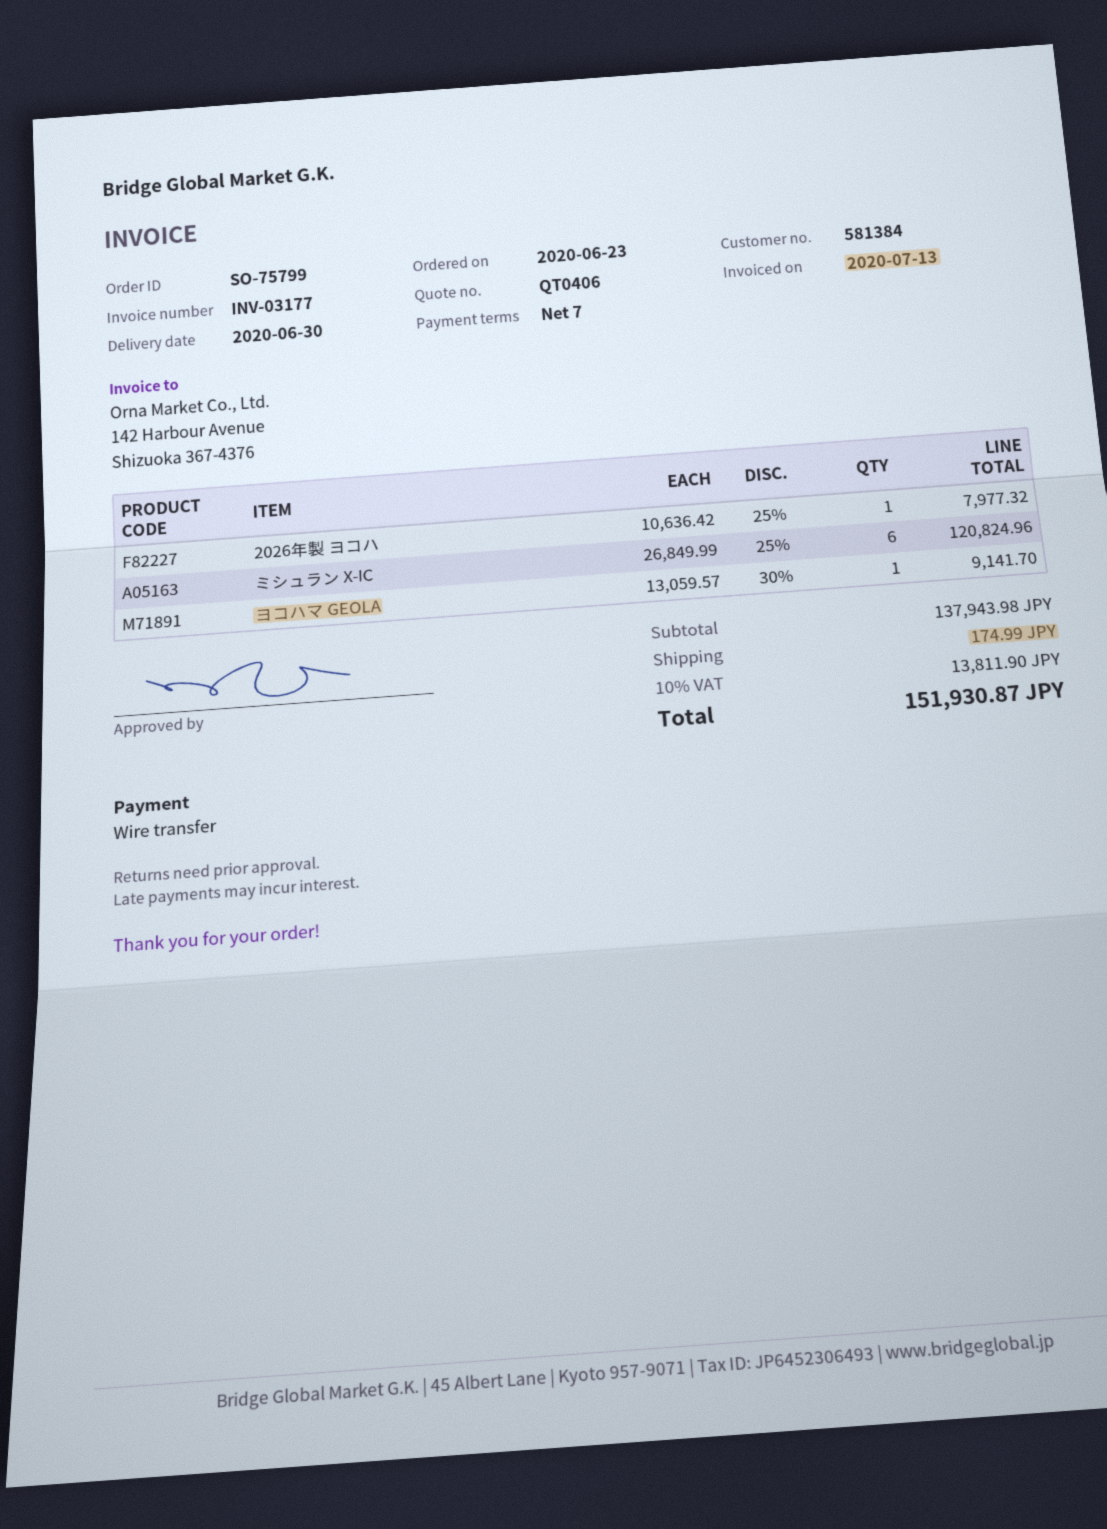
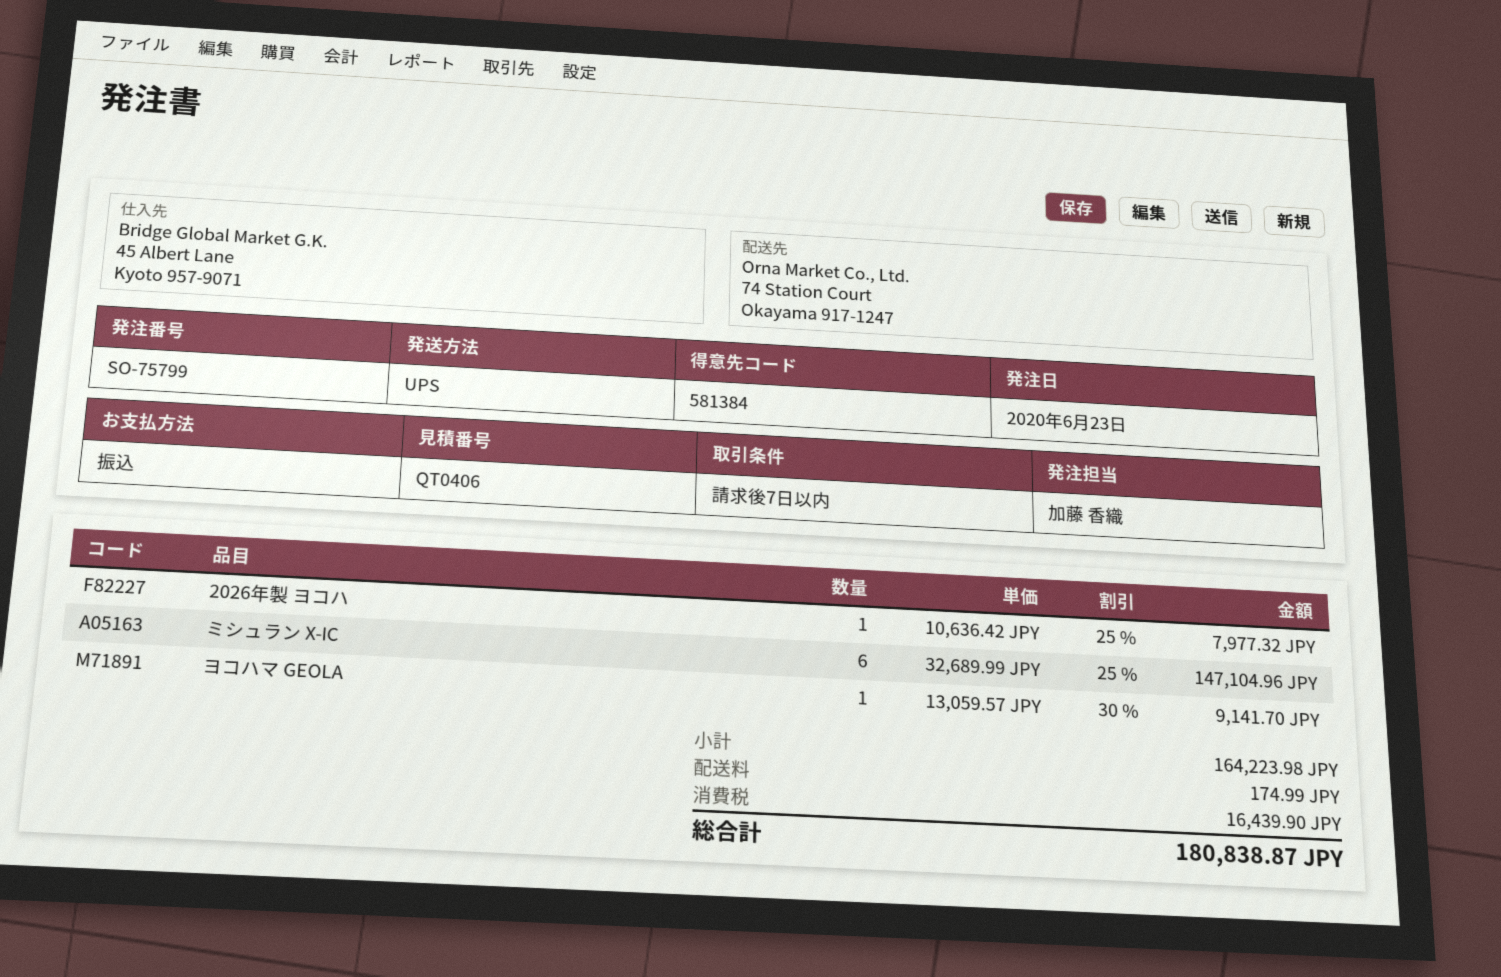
ミシュラン X-IC: 6 x 26849.99 - 25% = 120824.96 -> 6 x 32689.99 - 25% = 147104.96
subtotal: 137943.98 -> 164223.98
tax: 13811.90 -> 16439.90
total: 151930.87 -> 180838.87

